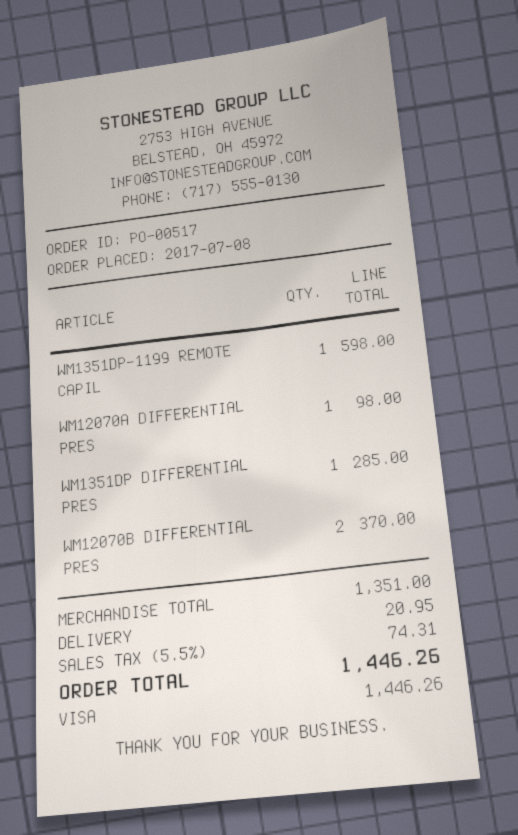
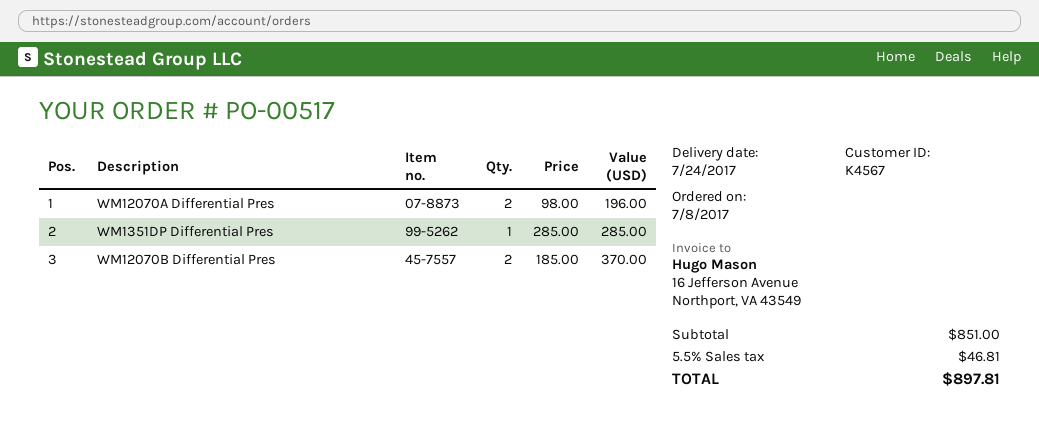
WM1351DP-1199 REMOTE CAPIL: 1 for 598.00 -> none
WM12070A DIFFERENTIAL PRES: 1 for 98.00 -> 2 for 196.00
subtotal: 1351.00 -> 851.00
shipping: 20.95 -> none
tax: 5.5% = 74.31 -> 5.5% = 46.81
total: 1446.26 -> 897.81

